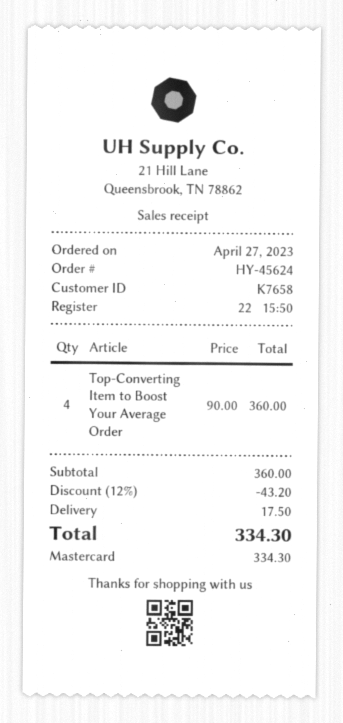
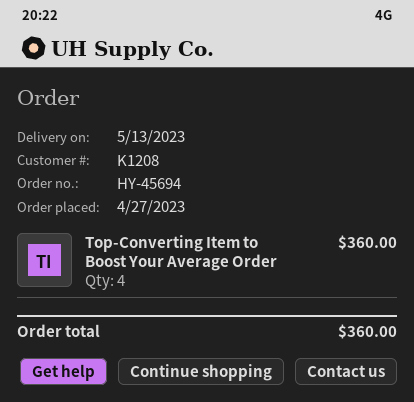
order number: HY-45624 -> HY-45694
customer number: K7658 -> K1208
discount: 12% = 43.20 -> none
shipping: 17.50 -> none
total: 334.30 -> 360.00

